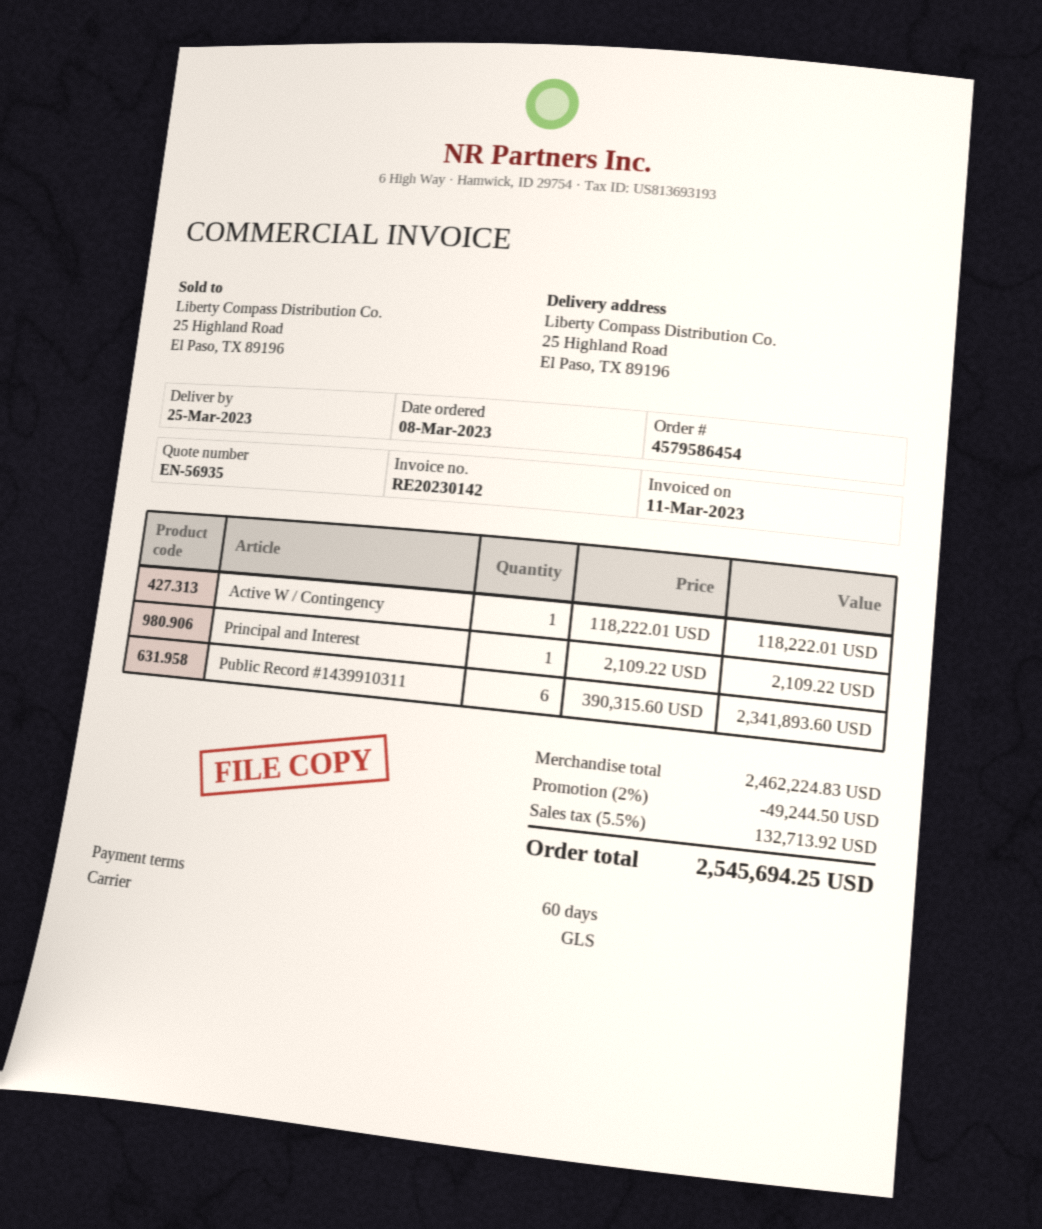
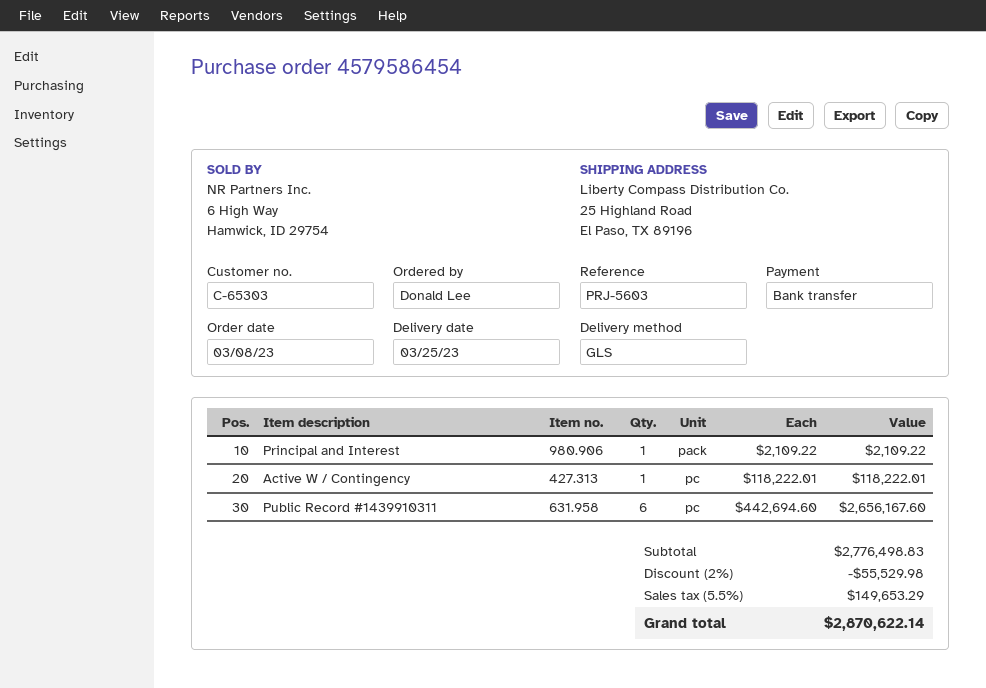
Public Record #1439910311: 6 x 390315.60 = 2341893.60 -> 6 x 442694.60 = 2656167.60
subtotal: 2462224.83 -> 2776498.83
discount: 2% = 49244.50 -> 2% = 55529.98
tax: 5.5% = 132713.92 -> 5.5% = 149653.29
total: 2545694.25 -> 2870622.14

